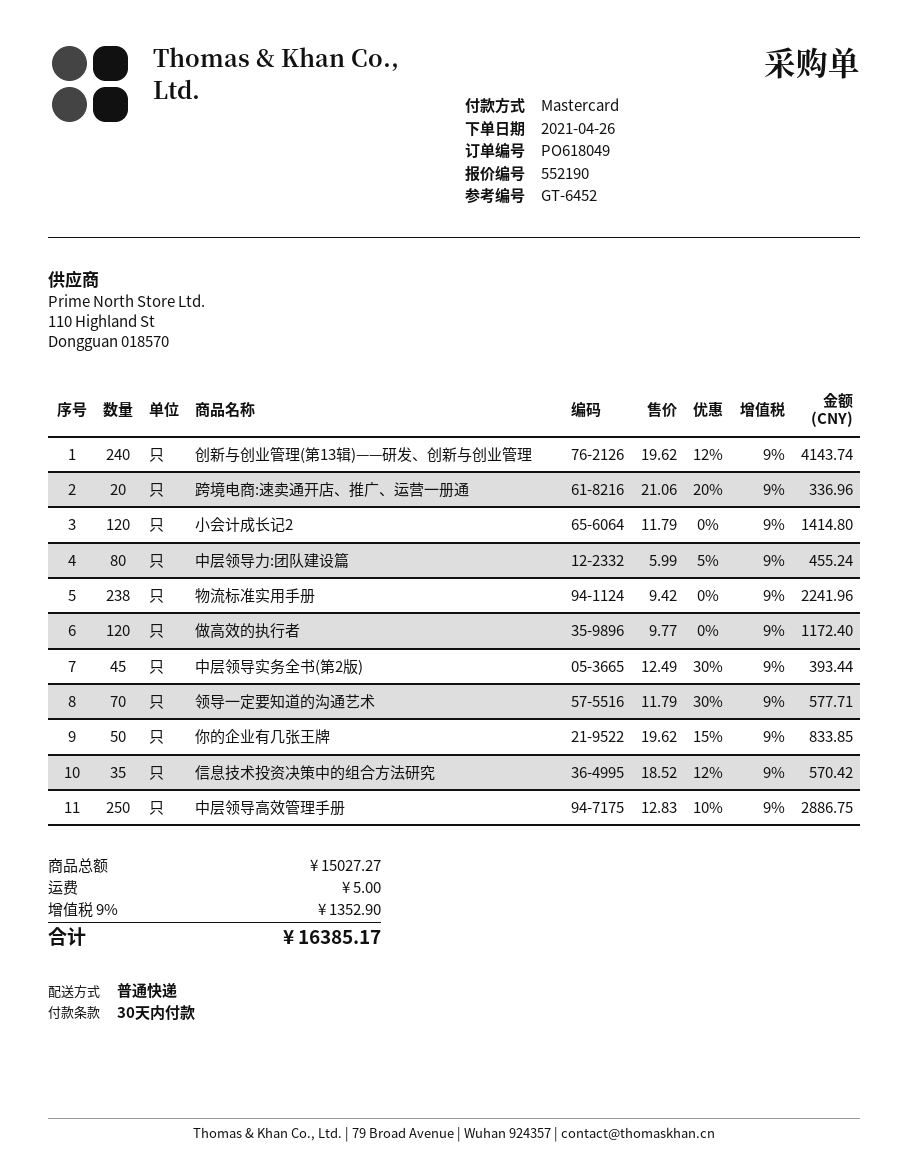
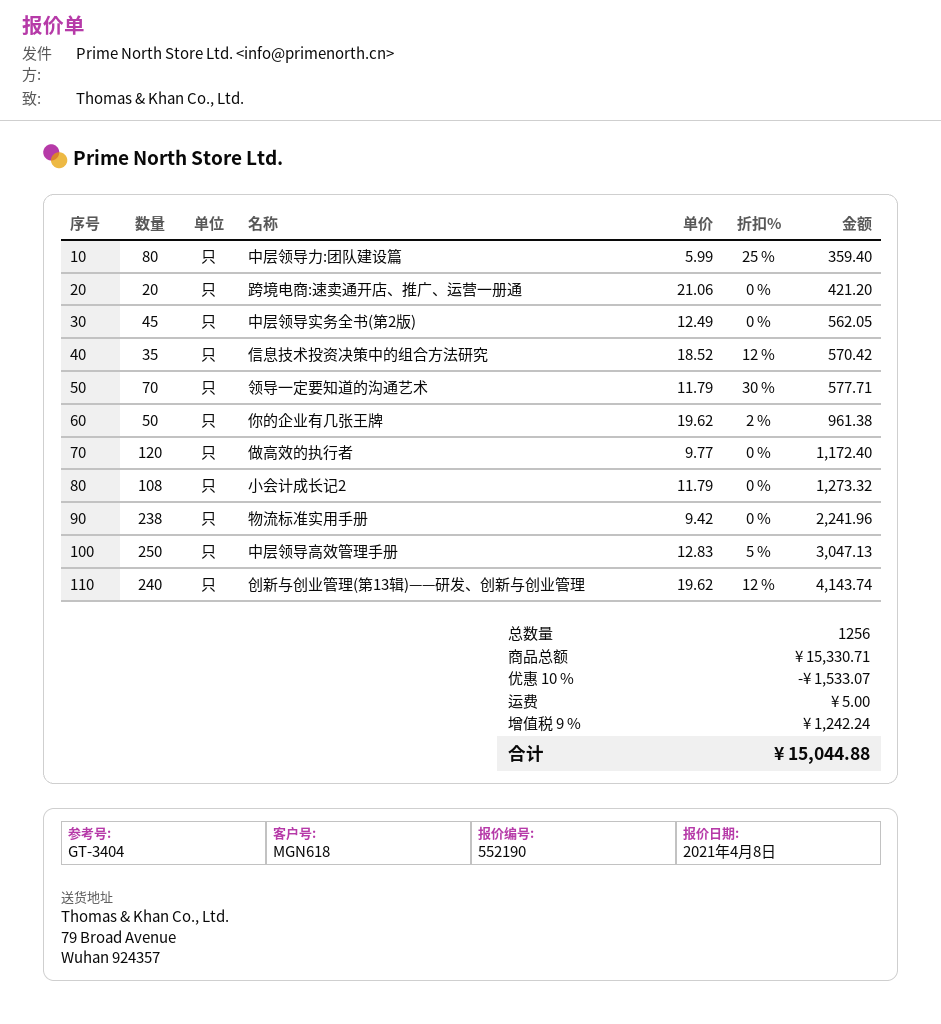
reference: GT-6452 -> GT-3404
跨境电商:速卖通开店、推广、运营一册通: 20 x 21.06 - 20% = 336.96 -> 20 x 21.06 = 421.20
小会计成长记2: 120 x 11.79 = 1414.80 -> 108 x 11.79 = 1273.32
中层领导力:团队建设篇: 80 x 5.99 - 5% = 455.24 -> 80 x 5.99 - 25% = 359.40
中层领导实务全书(第2版): 45 x 12.49 - 30% = 393.44 -> 45 x 12.49 = 562.05
你的企业有几张王牌: 50 x 19.62 - 15% = 833.85 -> 50 x 19.62 - 2% = 961.38
中层领导高效管理手册: 250 x 12.83 - 10% = 2886.75 -> 250 x 12.83 - 5% = 3047.13
subtotal: 15027.27 -> 15330.71
discount: none -> 10% = 1533.07
tax: 9% = 1352.90 -> 9% = 1242.24
total: 16385.17 -> 15044.88

